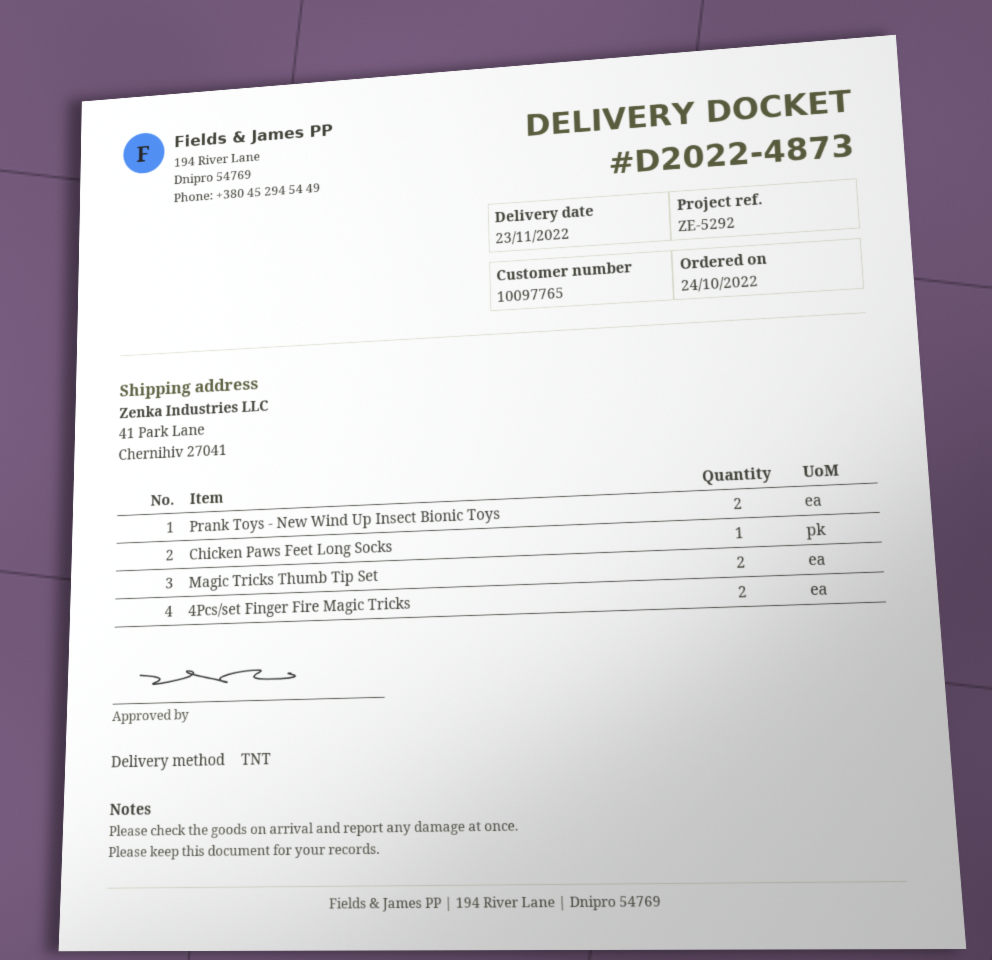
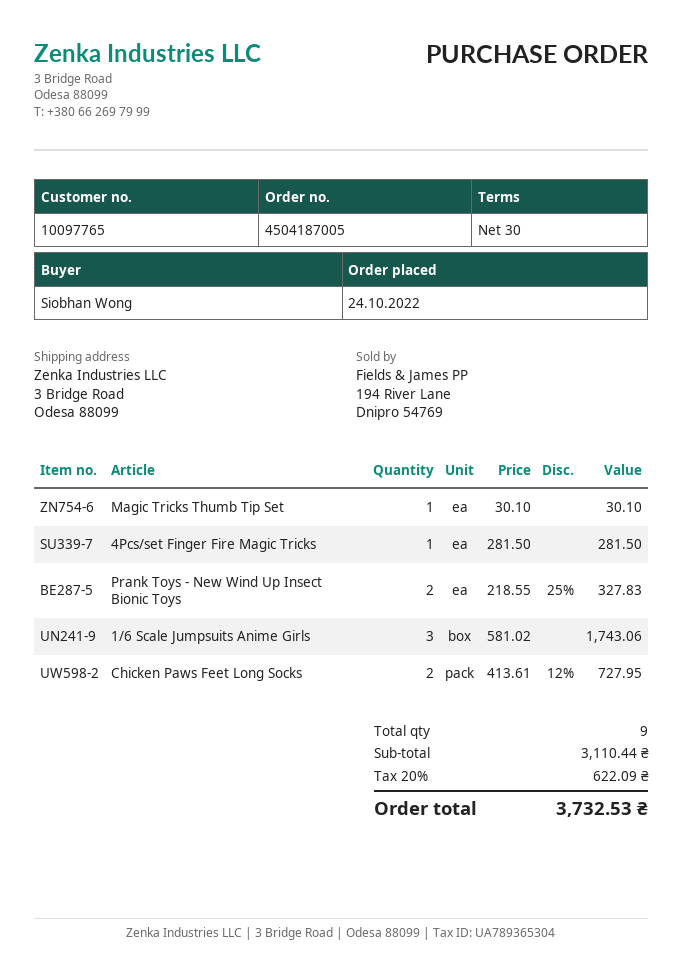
ship to: 41 Park Lane, Chernihiv 27041 -> 3 Bridge Road, Odesa 88099
Chicken Paws Feet Long Socks: 1 -> 2
Magic Tricks Thumb Tip Set: 2 -> 1
4Pcs/set Finger Fire Magic Tricks: 2 -> 1
1/6 Scale Jumpsuits Anime Girls: none -> 3

